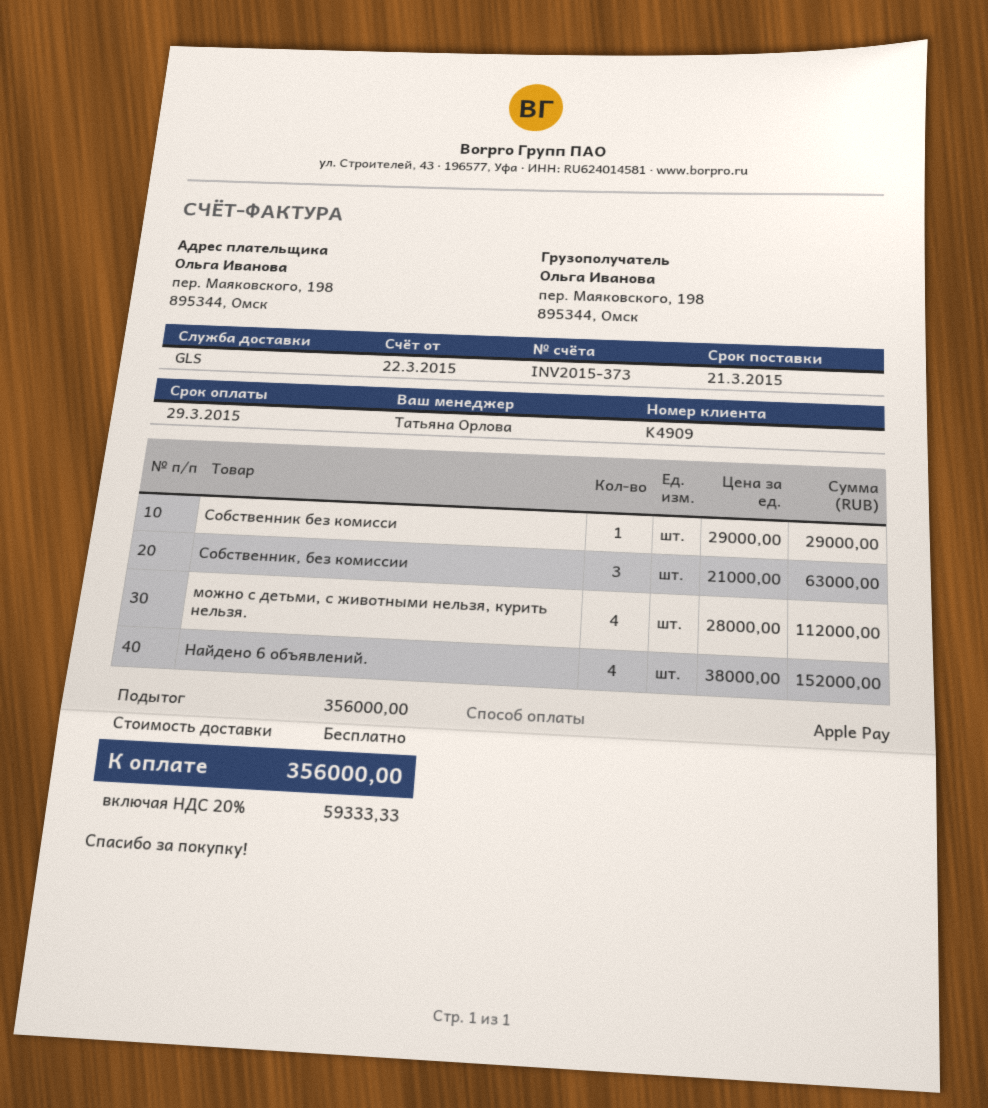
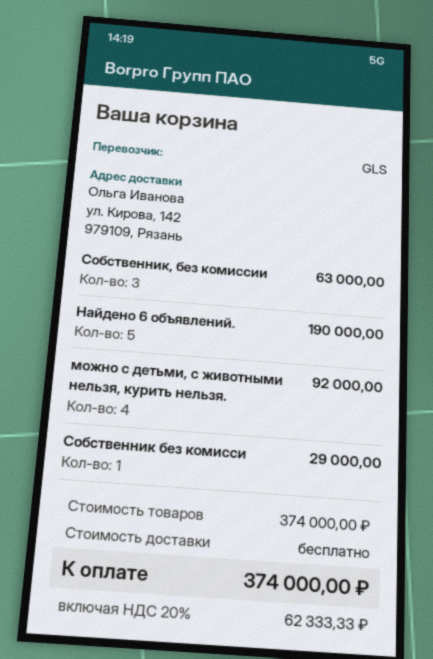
ship to: пер. Маяковского, 198, 895344, Омск -> ул. Кирова, 142, 979109, Рязань
можно с детьми, с животными нельзя, курить нельзя.: 4 for 112000.00 -> 4 for 92000.00
Найдено 6 объявлений.: 4 for 152000.00 -> 5 for 190000.00
subtotal: 356000.00 -> 374000.00
tax: 20% = 59333.33 -> 20% = 62333.33
total: 356000.00 -> 374000.00

